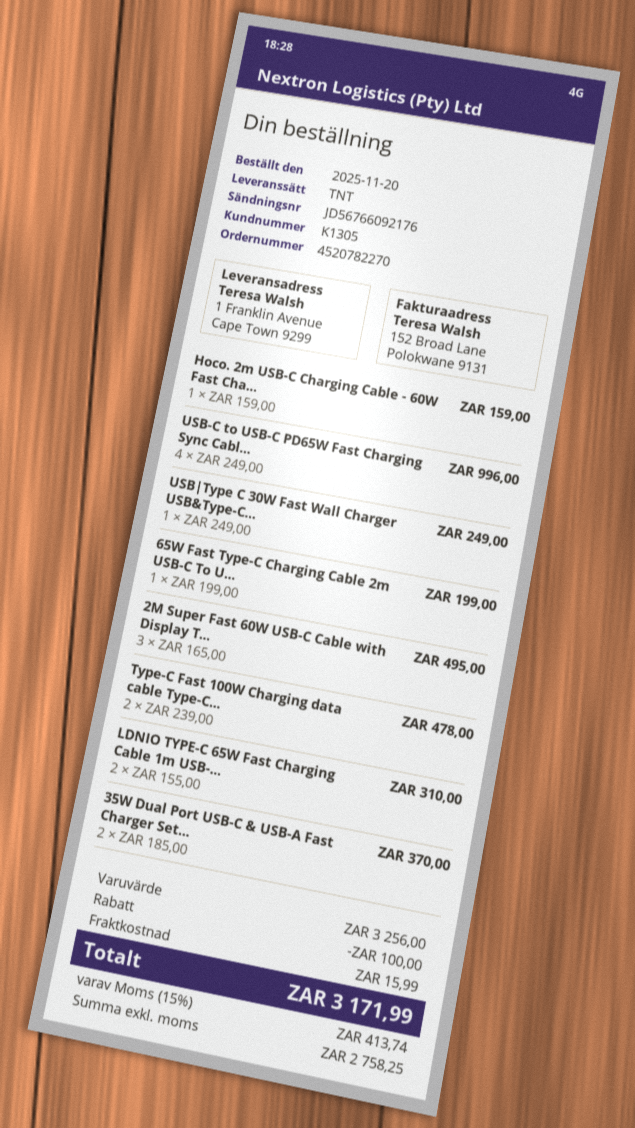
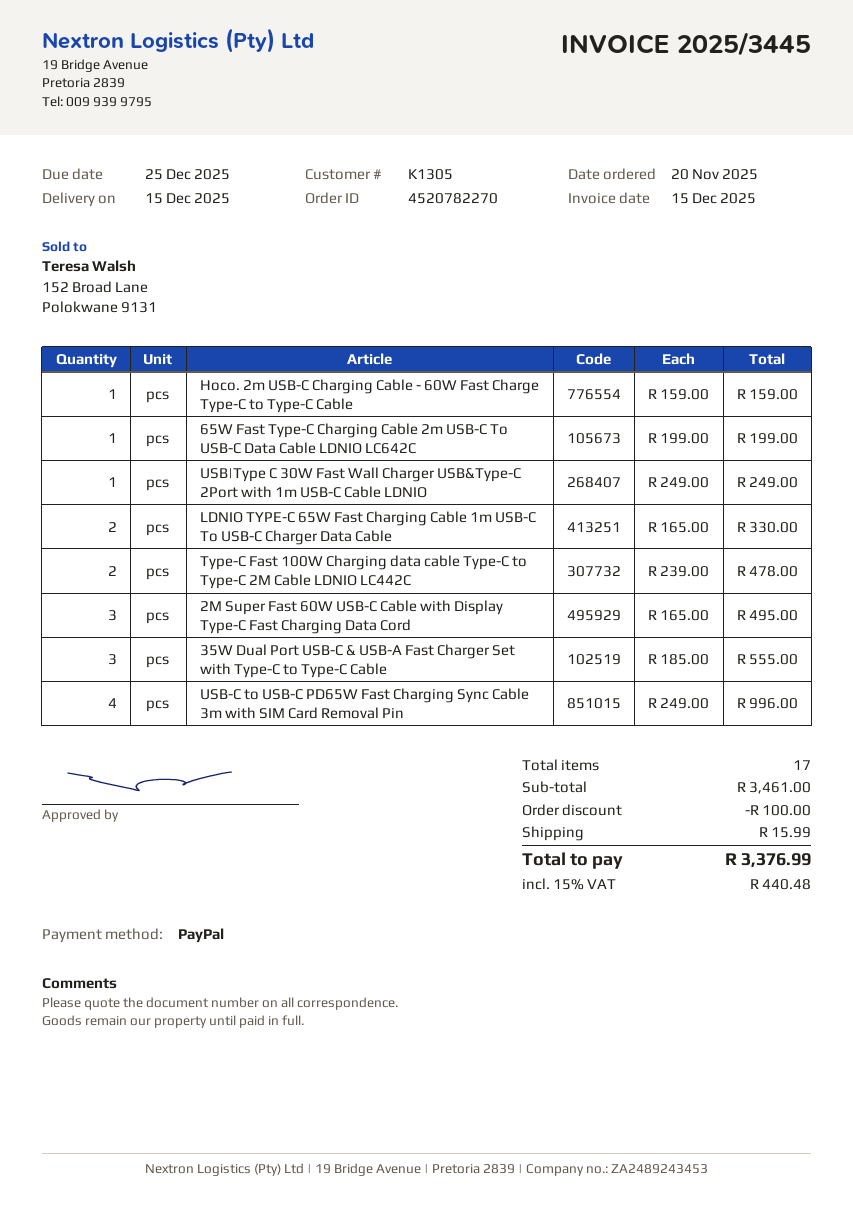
LDNIO TYPE-C 65W Fast Charging Cable 1m USB-...: 2 x 155.00 = 310.00 -> 2 x 165.00 = 330.00
35W Dual Port USB-C & USB-A Fast Charger Set...: 2 x 185.00 = 370.00 -> 3 x 185.00 = 555.00
subtotal: 3256.00 -> 3461.00
tax: 15% = 413.74 -> 15% = 440.48
total: 3171.99 -> 3376.99

